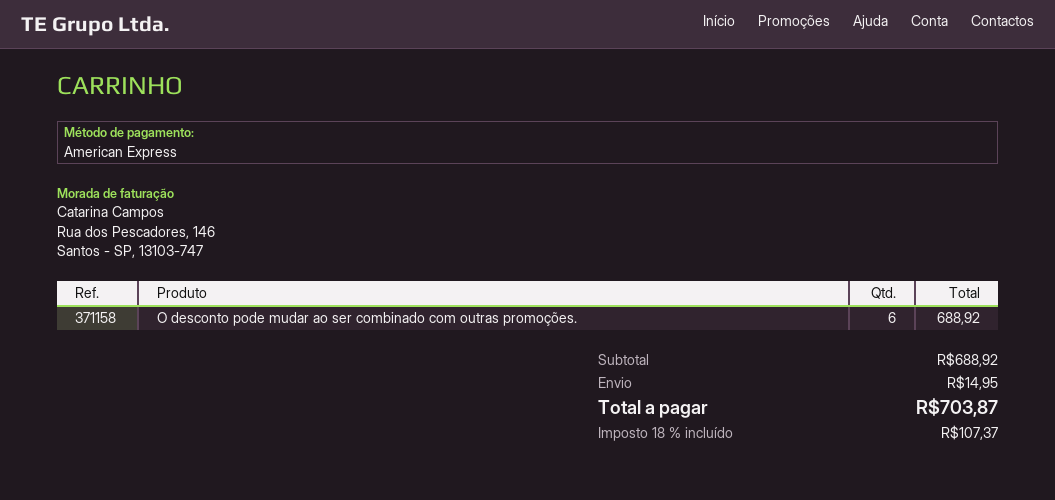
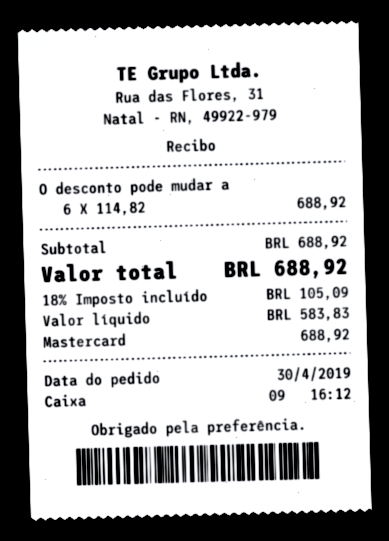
payment method: American Express -> Mastercard
shipping: 14.95 -> none
tax: 18% = 107.37 -> 18% = 105.09
total: 703.87 -> 688.92

